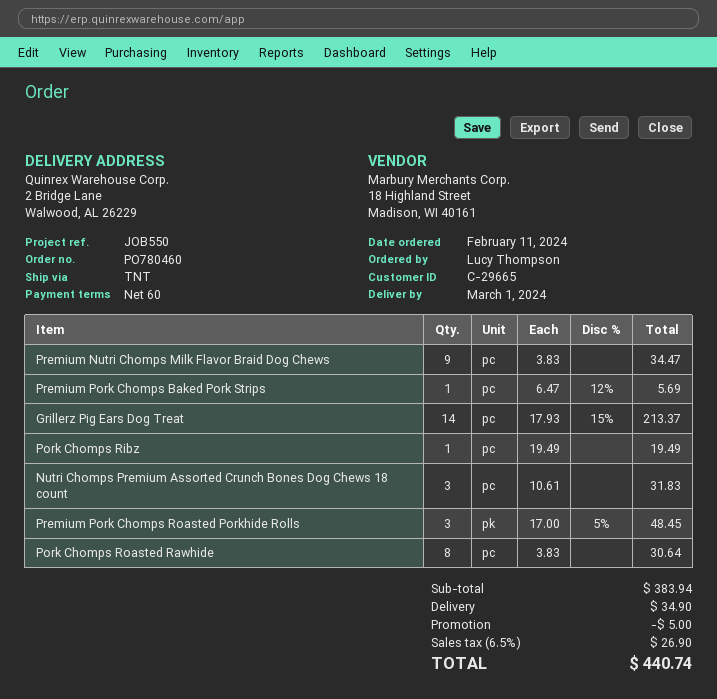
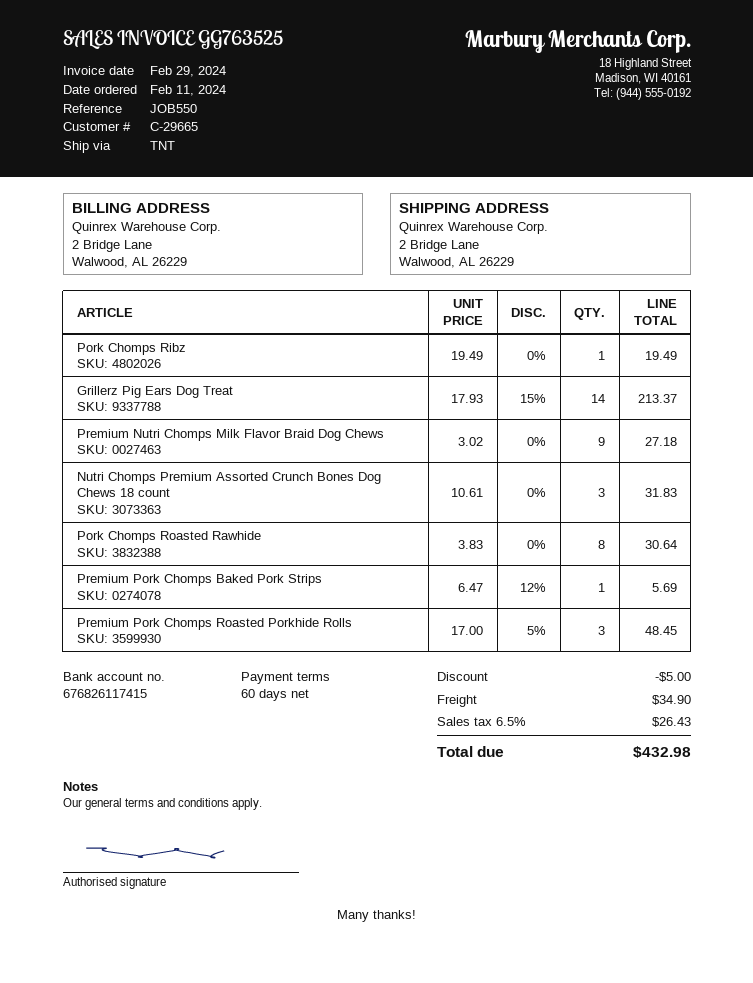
Premium Nutri Chomps Milk Flavor Braid Dog Chews: 9 x 3.83 = 34.47 -> 9 x 3.02 = 27.18
tax: 6.5% = 26.90 -> 6.5% = 26.43
total: 440.74 -> 432.98

